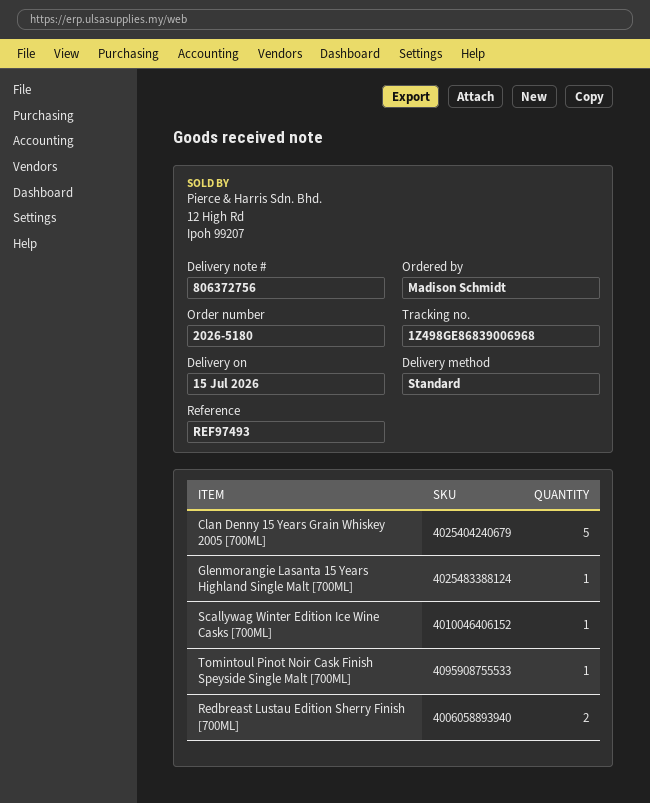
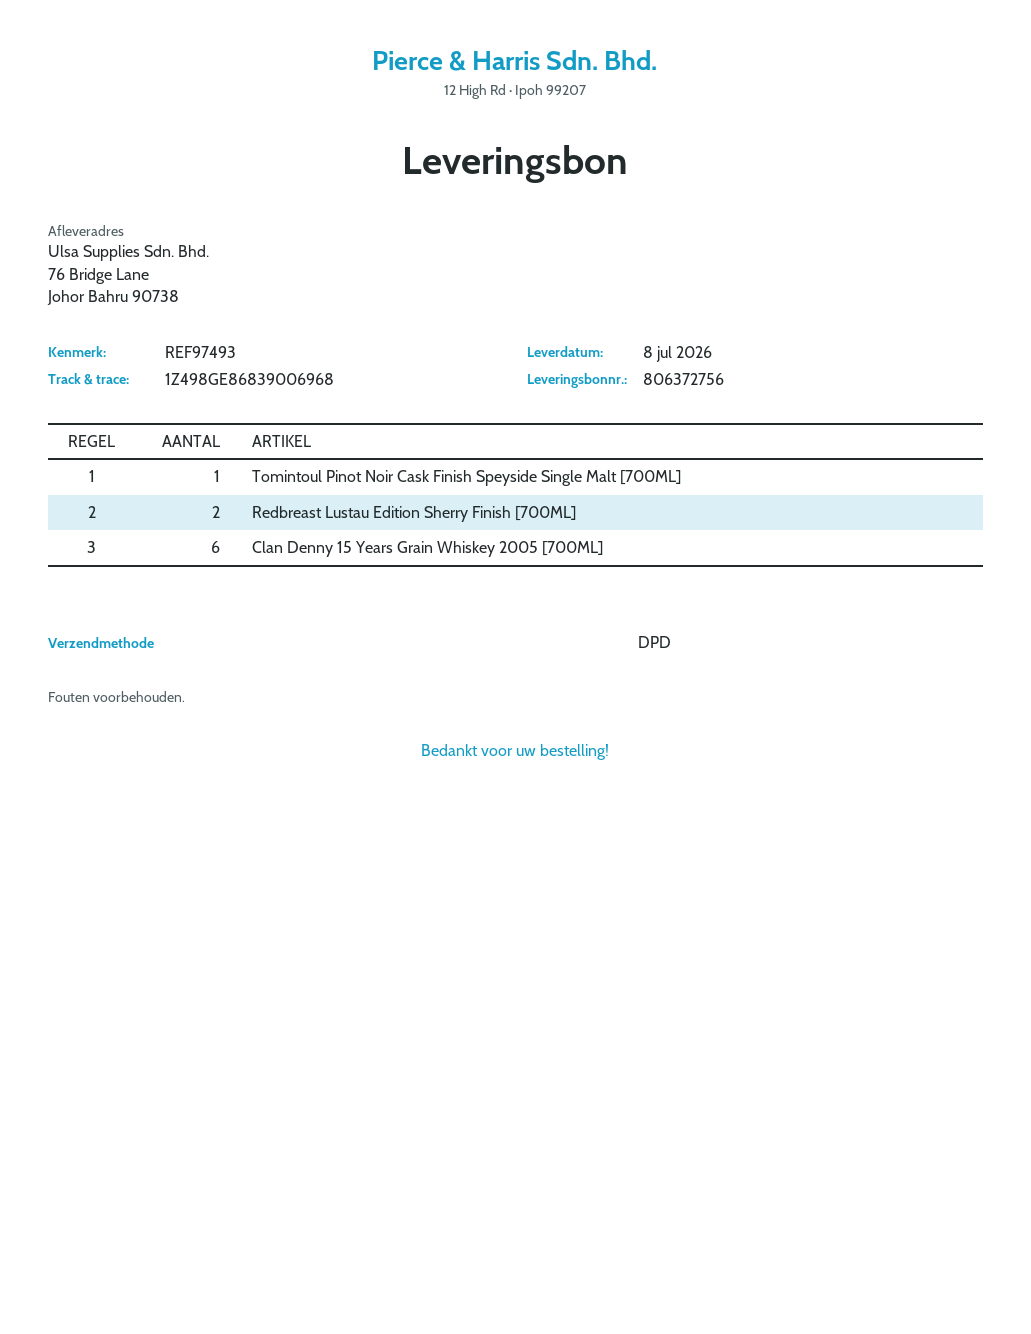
delivery date: 2026-07-15 -> 2026-07-08
shipping method: standard -> DPD
Clan Denny 15 Years Grain Whiskey 2005 [700ML]: 5 -> 6
Glenmorangie Lasanta 15 Years Highland Single Malt [700ML]: 1 -> none
Scallywag Winter Edition Ice Wine Casks [700ML]: 1 -> none

